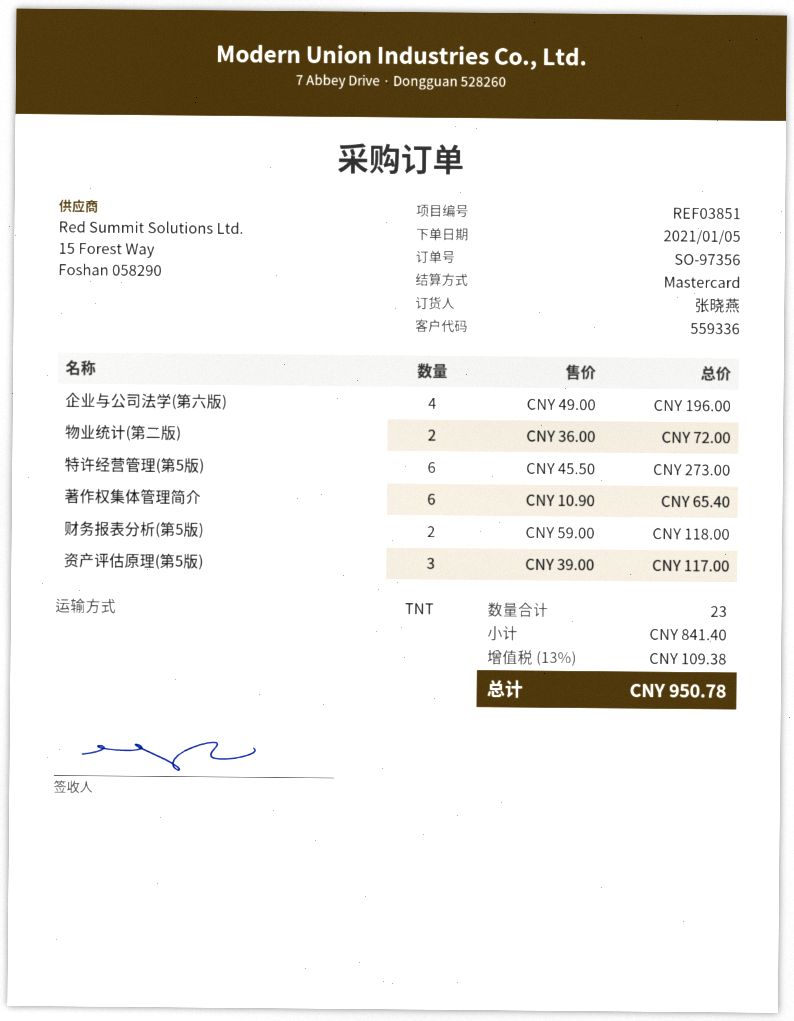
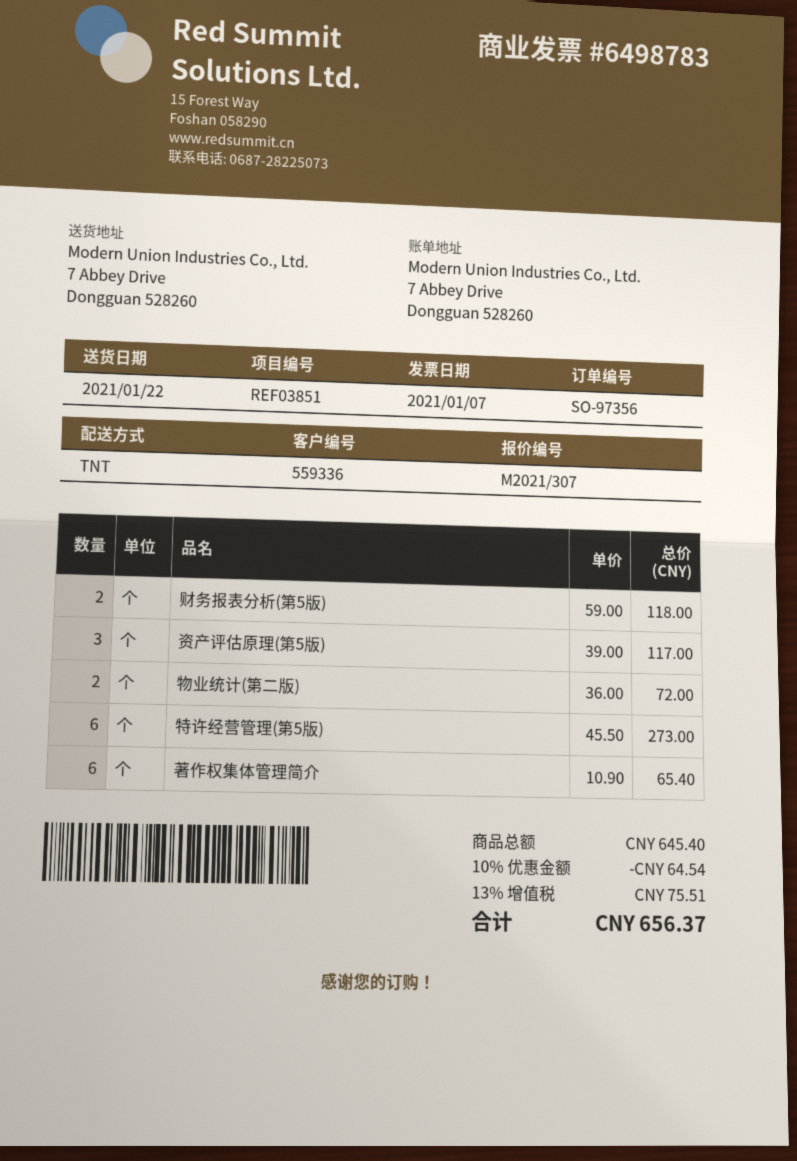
企业与公司法学(第六版): 4 x 49.00 = 196.00 -> none
subtotal: 841.40 -> 645.40
discount: none -> 10% = 64.54
tax: 13% = 109.38 -> 13% = 75.51
total: 950.78 -> 656.37

